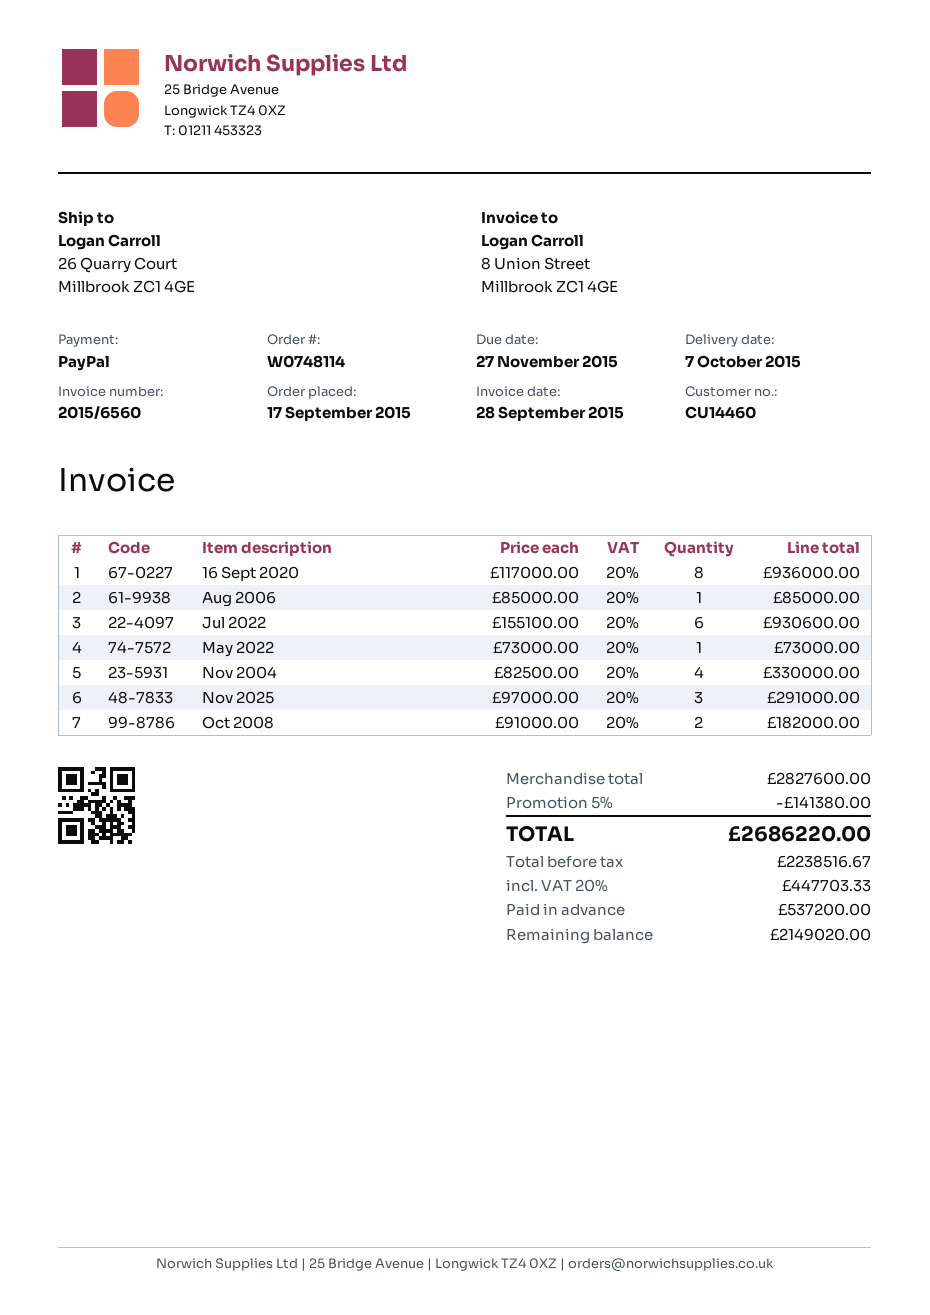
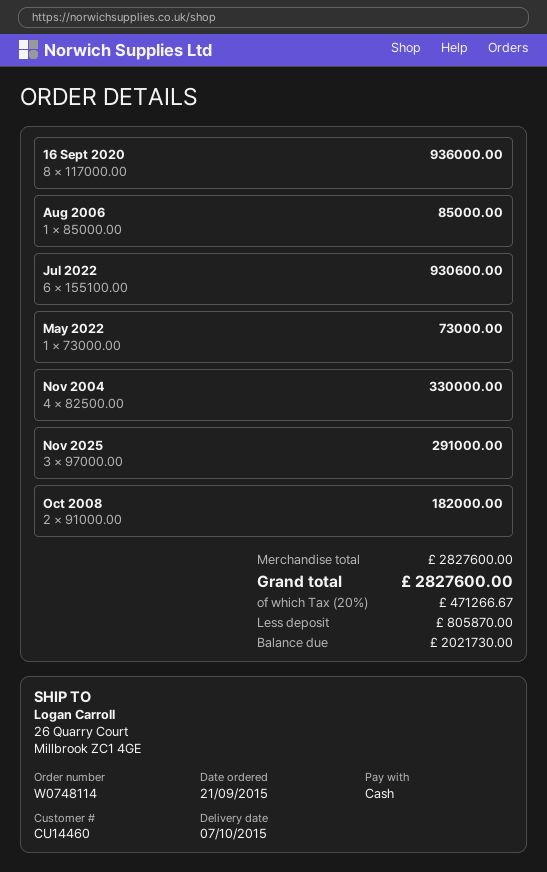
order date: 2015-09-17 -> 2015-09-21
payment method: PayPal -> cash
discount: 5% = 141380.00 -> none
tax: 20% = 447703.33 -> 20% = 471266.67
total: 2686220.00 -> 2827600.00
deposit: 537200.00 -> 805870.00
balance: 2149020.00 -> 2021730.00

